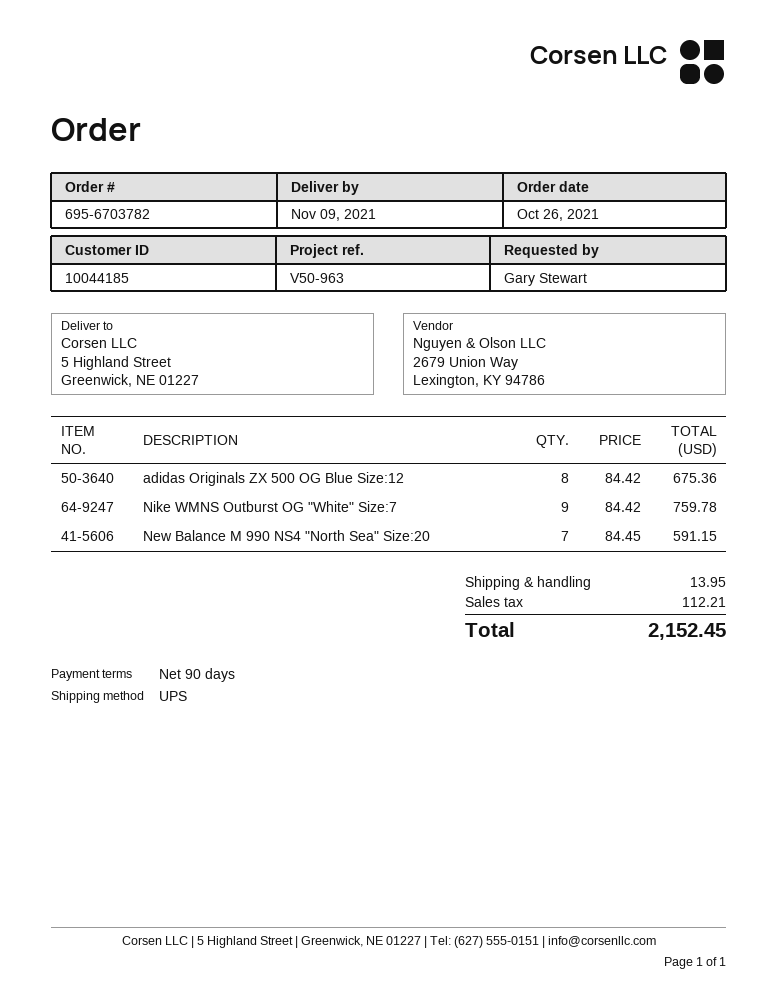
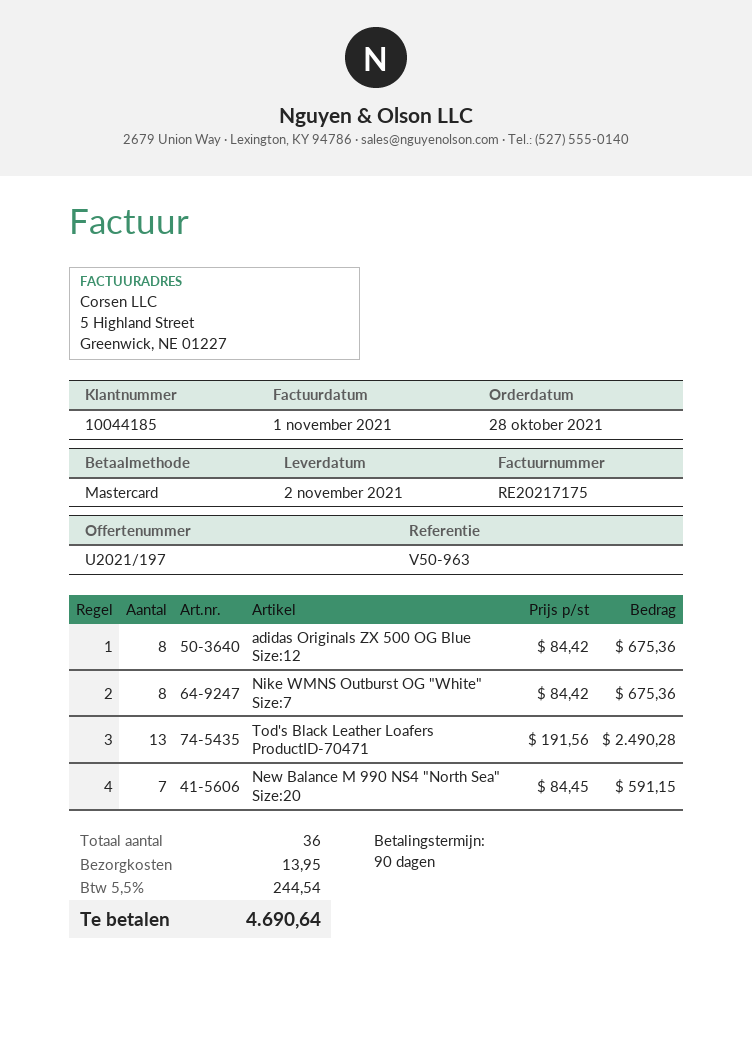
order date: 2021-10-26 -> 2021-10-28
delivery date: 2021-11-09 -> 2021-11-02
Nike WMNS Outburst OG "White" Size:7: 9 x 84.42 = 759.78 -> 8 x 84.42 = 675.36
Tod's Black Leather Loafers ProductID-70471: none -> 13 x 191.56 = 2490.28
tax: 112.21 -> 244.54
total: 2152.45 -> 4690.64

